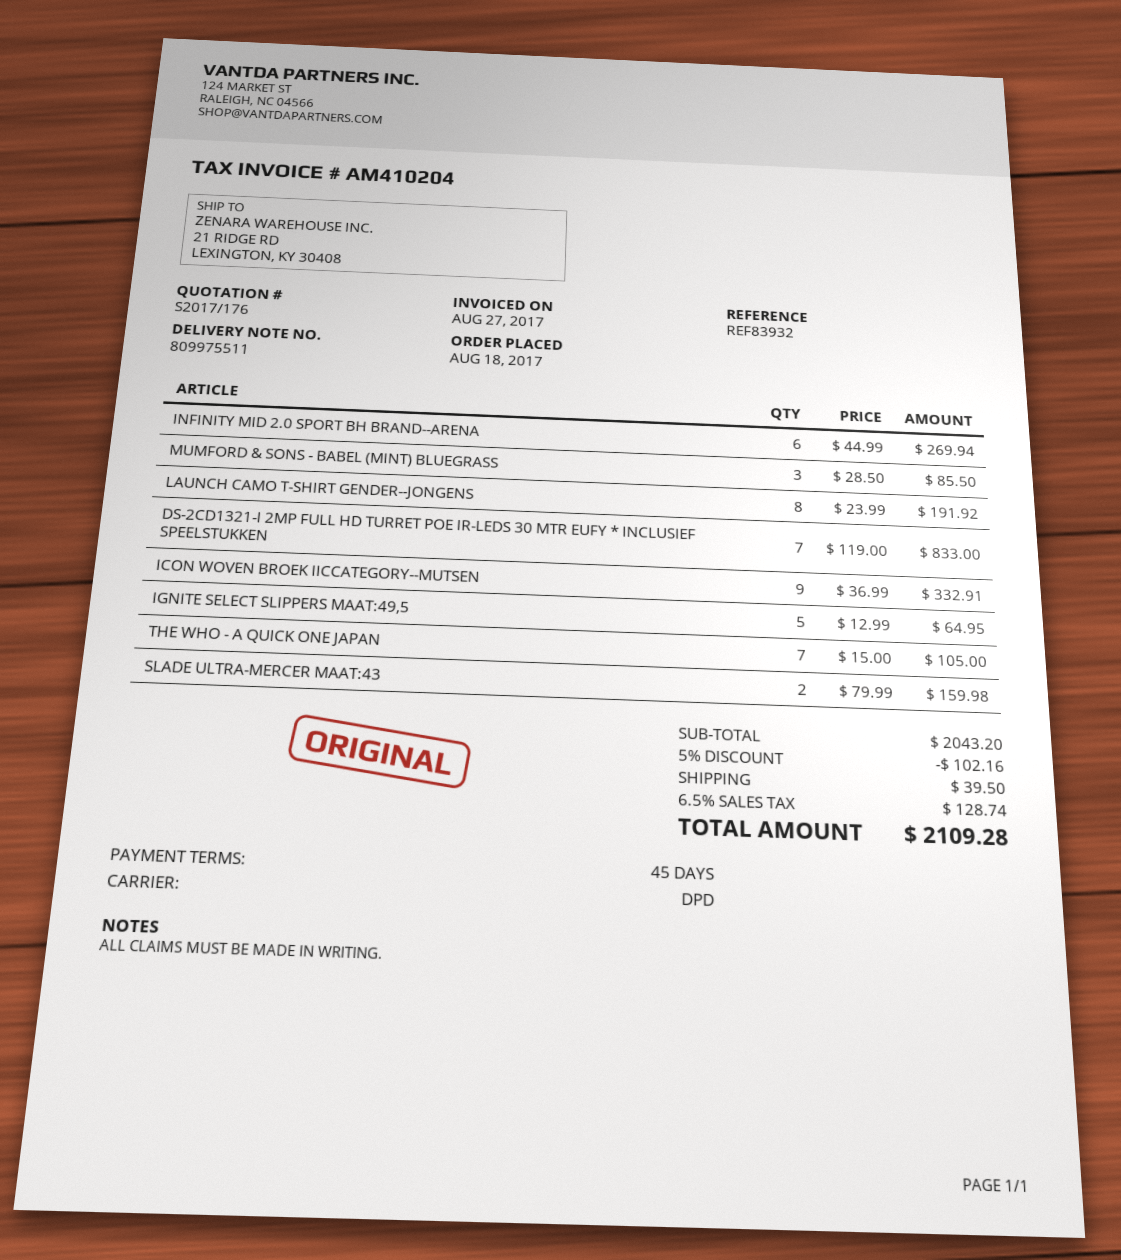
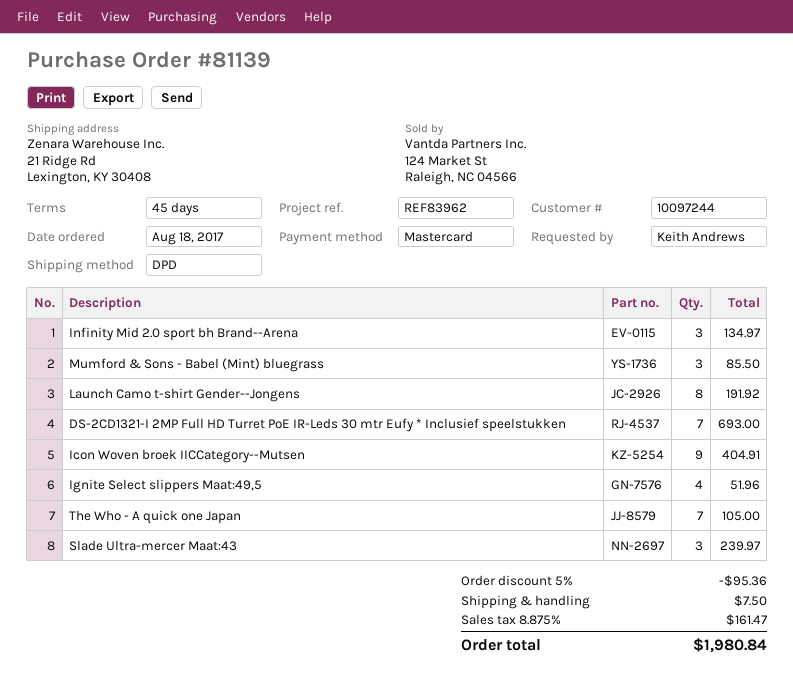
reference: REF83932 -> REF83962
INFINITY MID 2.0 SPORT BH BRAND--ARENA: 6 for 269.94 -> 3 for 134.97
DS-2CD1321-I 2MP FULL HD TURRET POE IR-LEDS 30 MTR EUFY * INCLUSIEF SPEELSTUKKEN: 7 for 833.00 -> 7 for 693.00
ICON WOVEN BROEK IICCATEGORY--MUTSEN: 9 for 332.91 -> 9 for 404.91
IGNITE SELECT SLIPPERS MAAT:49,5: 5 for 64.95 -> 4 for 51.96
SLADE ULTRA-MERCER MAAT:43: 2 for 159.98 -> 3 for 239.97
discount: 5% = 102.16 -> 5% = 95.36
shipping: 39.50 -> 7.50
tax: 6.5% = 128.74 -> 8.875% = 161.47
total: 2109.28 -> 1980.84

